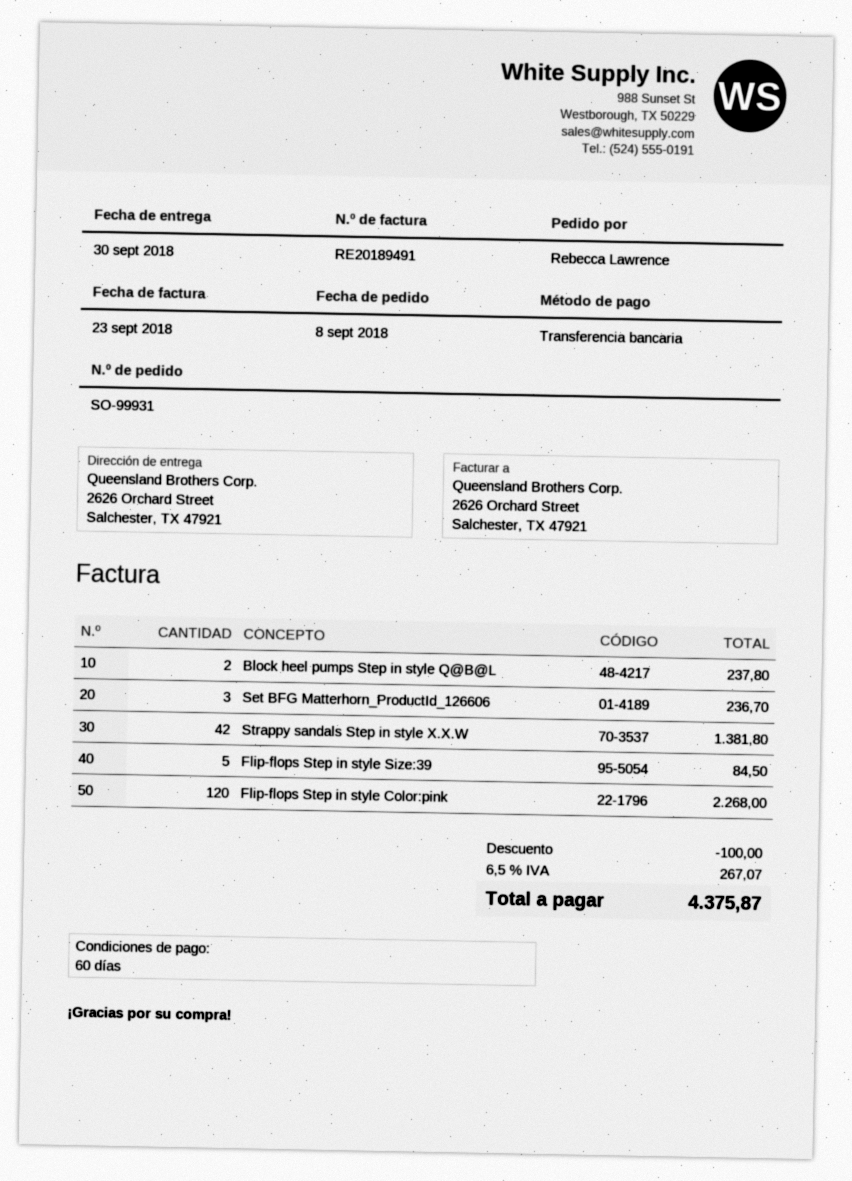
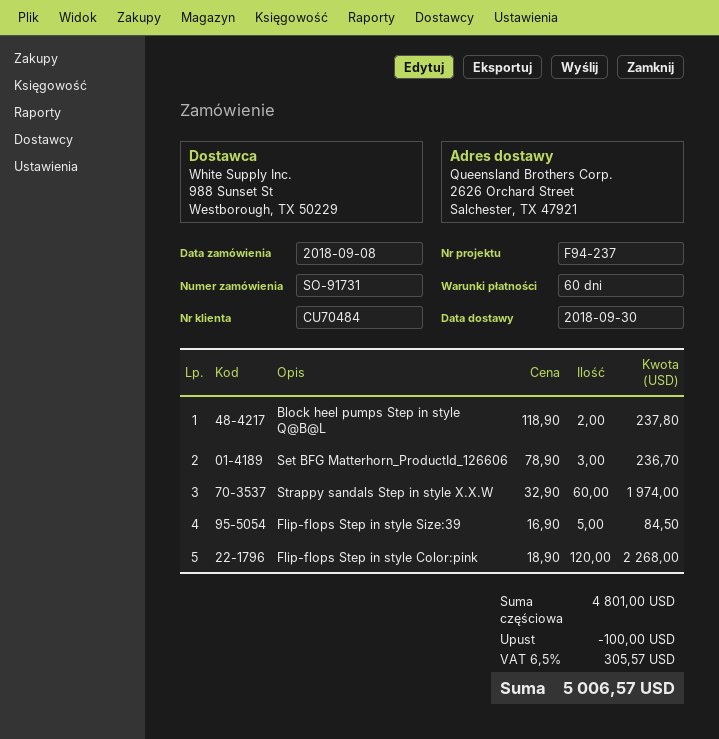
order number: SO-99931 -> SO-91731
Strappy sandals Step in style X.X.W: 42 for 1381.80 -> 60 for 1974.00
tax: 6.5% = 267.07 -> 6.5% = 305.57
total: 4375.87 -> 5006.57

